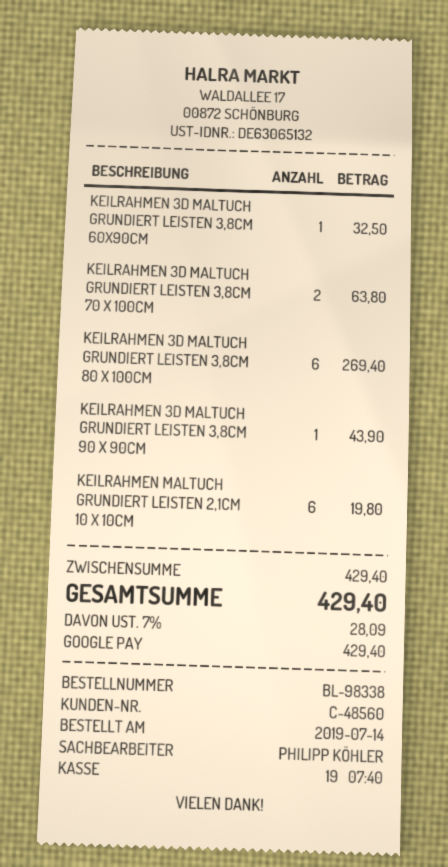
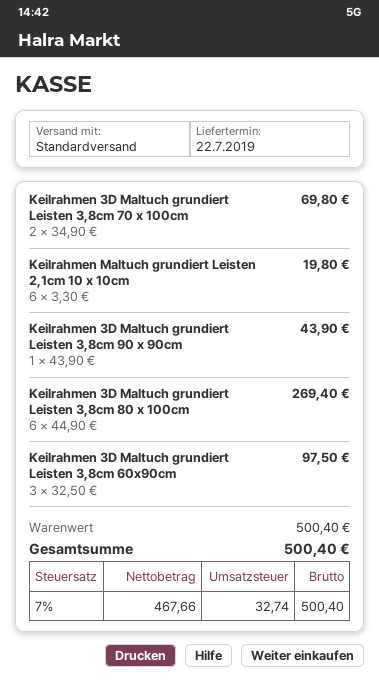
KEILRAHMEN 3D MALTUCH GRUNDIERT LEISTEN 3,8CM 60X90CM: 1 for 32.50 -> 3 for 97.50
KEILRAHMEN 3D MALTUCH GRUNDIERT LEISTEN 3,8CM 70 X 100CM: 2 for 63.80 -> 2 for 69.80
subtotal: 429.40 -> 500.40
tax: 7% = 28.09 -> 7% = 32.74
total: 429.40 -> 500.40

